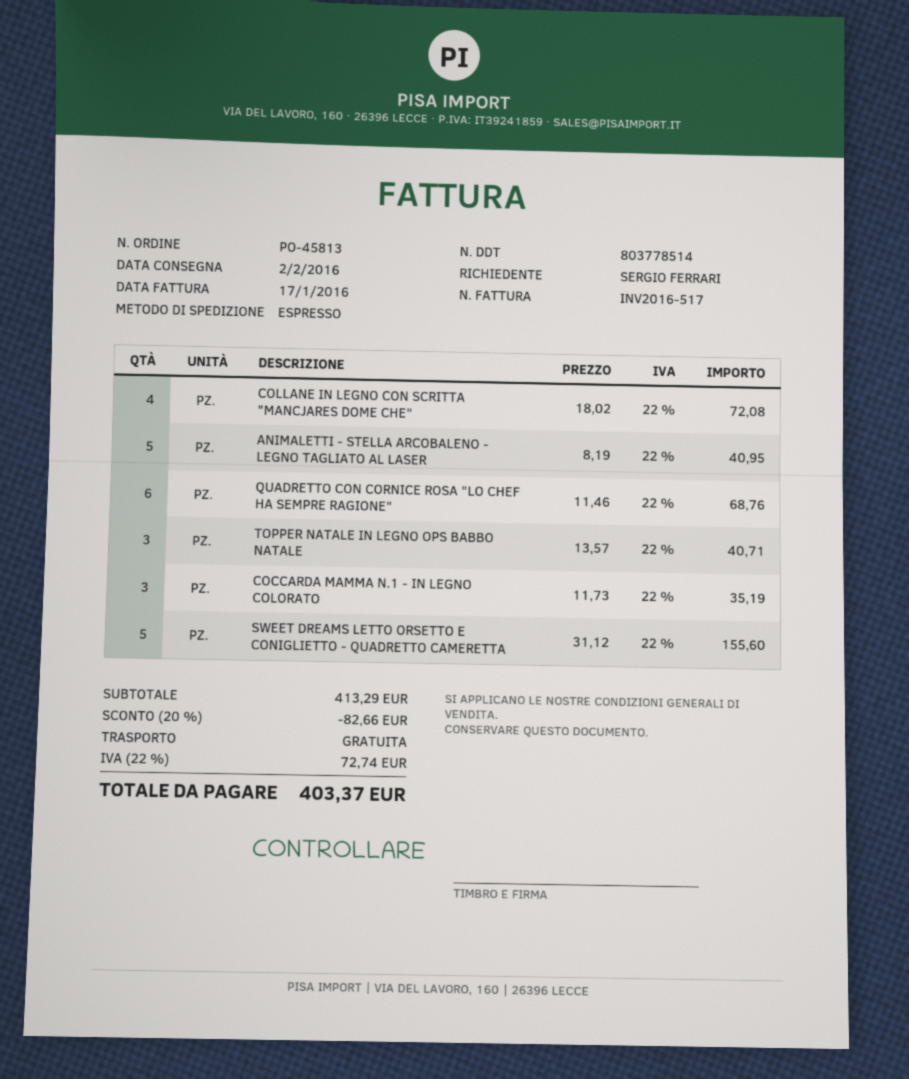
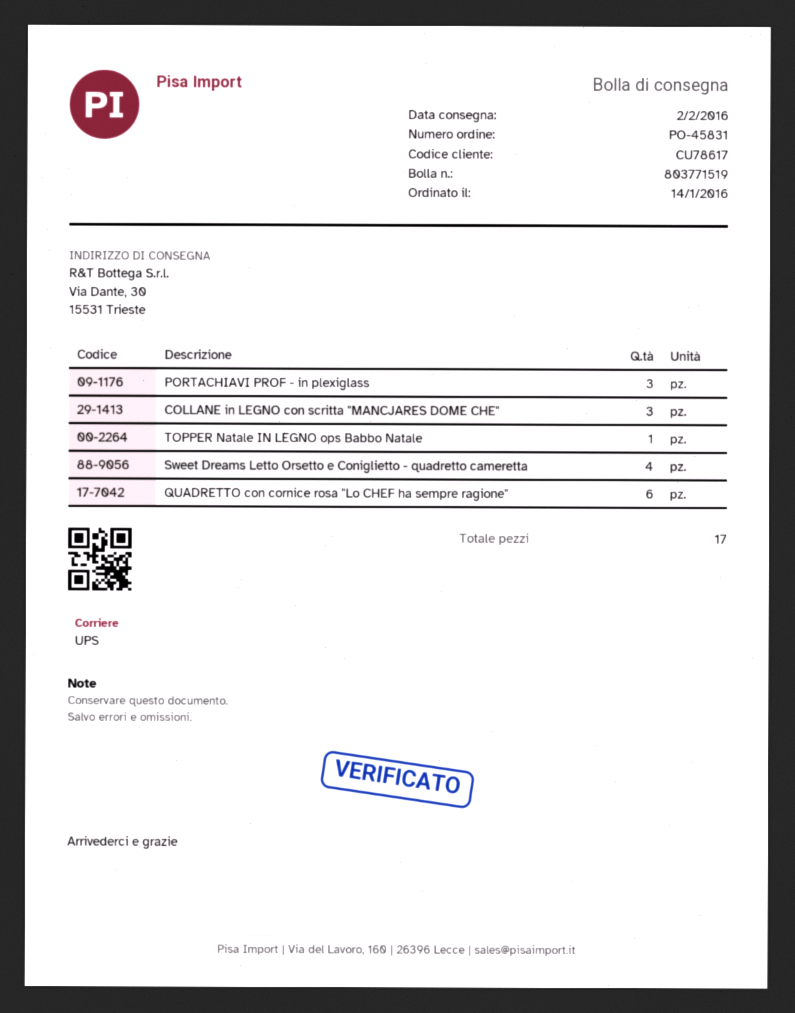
order number: PO-45813 -> PO-45831
delivery note number: 803778514 -> 803771519
shipping method: express -> UPS
COLLANE IN LEGNO CON SCRITTA "MANCJARES DOME CHE": 4 -> 3
ANIMALETTI - STELLA ARCOBALENO - LEGNO TAGLIATO AL LASER: 5 -> none
TOPPER NATALE IN LEGNO OPS BABBO NATALE: 3 -> 1
COCCARDA MAMMA N.1 - IN LEGNO COLORATO: 3 -> none
SWEET DREAMS LETTO ORSETTO E CONIGLIETTO - QUADRETTO CAMERETTA: 5 -> 4
PORTACHIAVI PROF - in plexiglass: none -> 3

